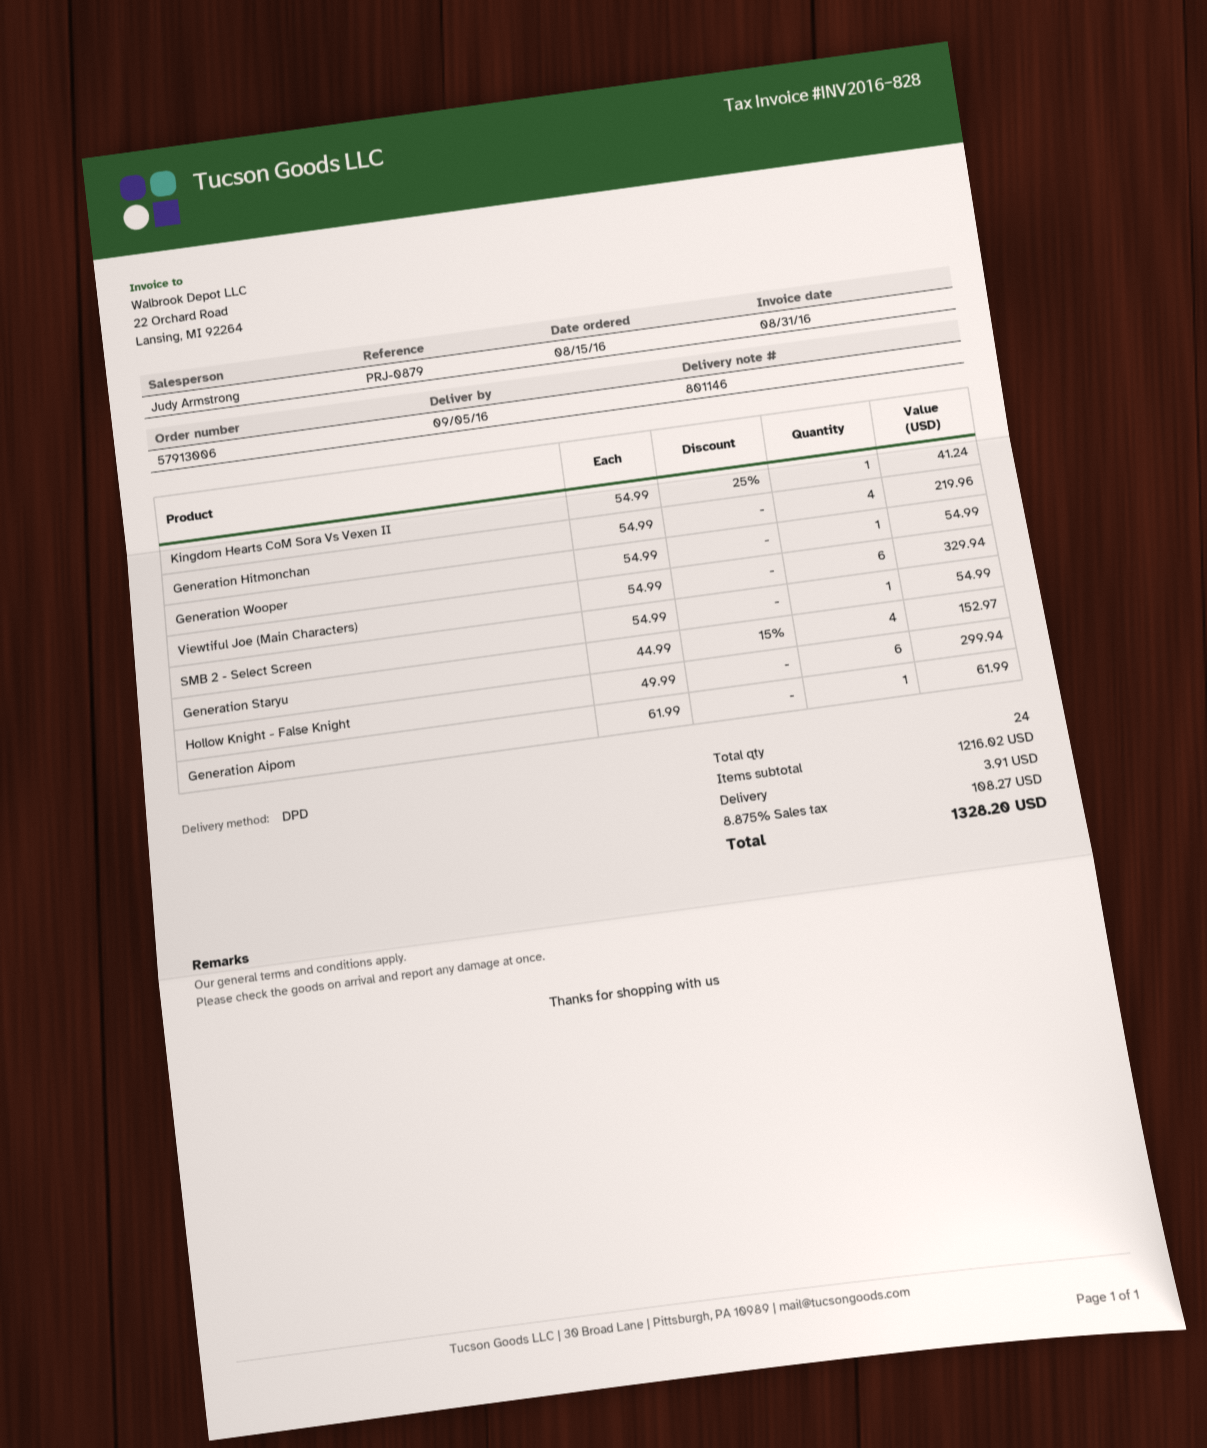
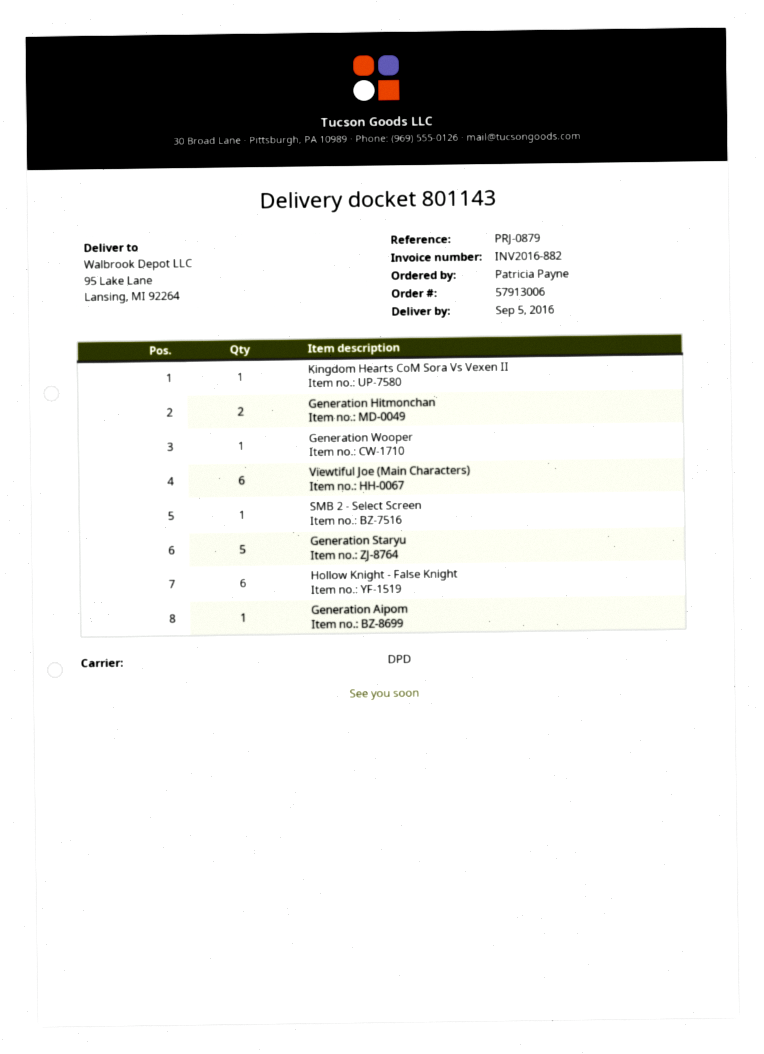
delivery note number: 801146 -> 801143
invoice number: INV2016-828 -> INV2016-882
Generation Hitmonchan: 4 -> 2
Generation Staryu: 4 -> 5

